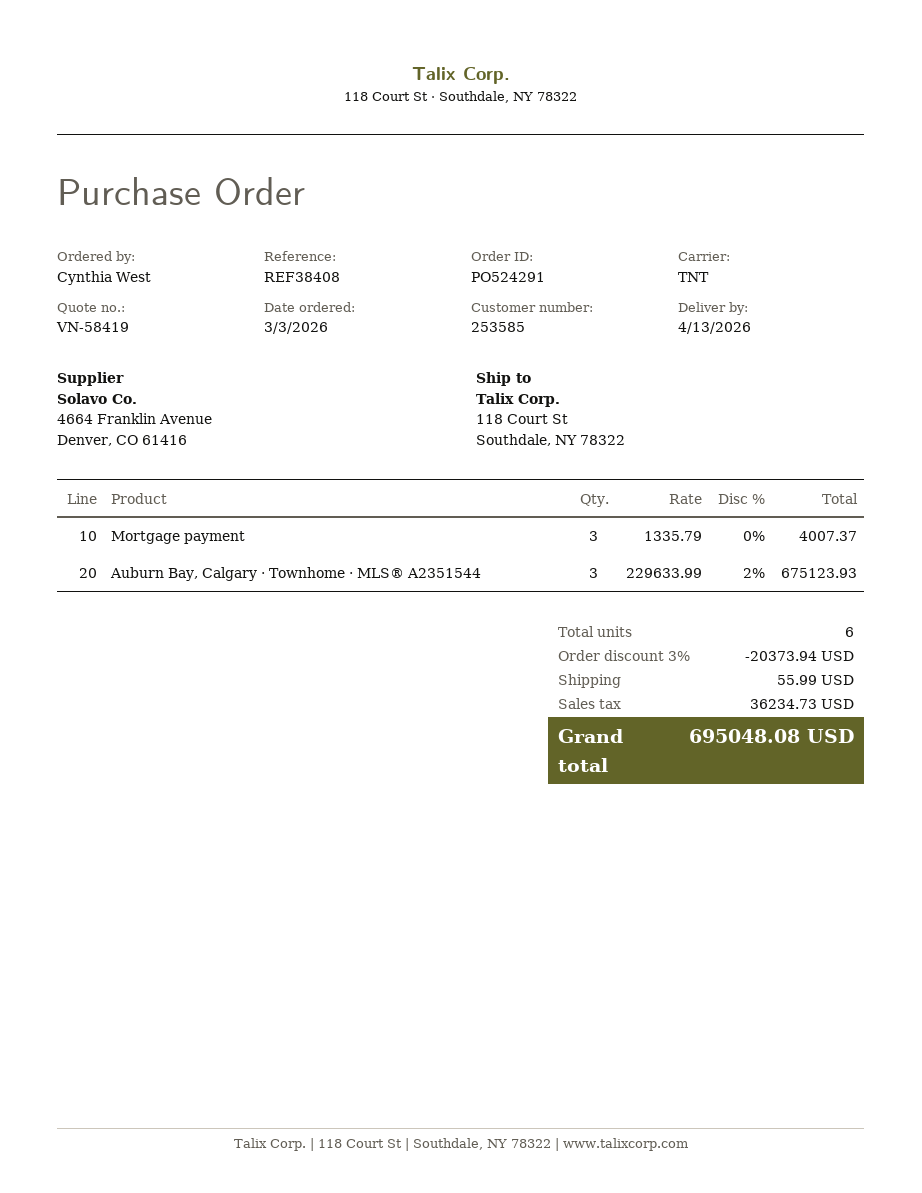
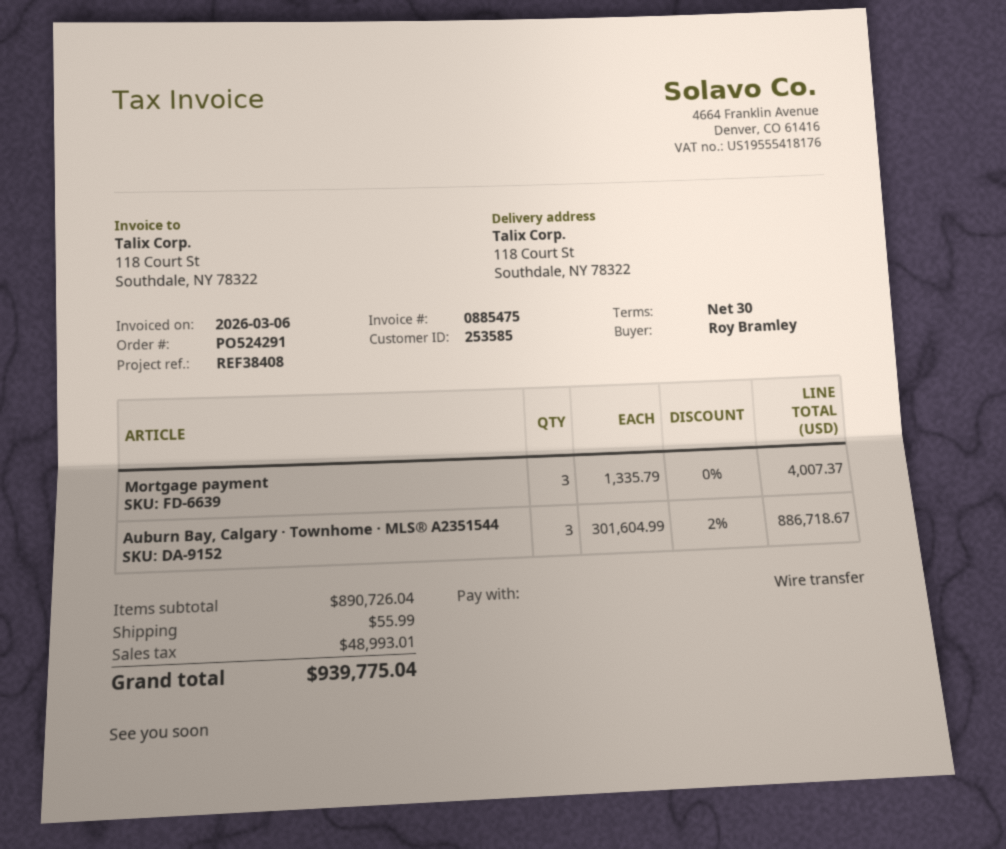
ordered by: Cynthia West -> Roy Bramley
Auburn Bay, Calgary · Townhome · MLS® A2351544: 3 x 229633.99 - 2% = 675123.93 -> 3 x 301604.99 - 2% = 886718.67
discount: 3% = 20373.94 -> none
tax: 36234.73 -> 48993.01
total: 695048.08 -> 939775.04

